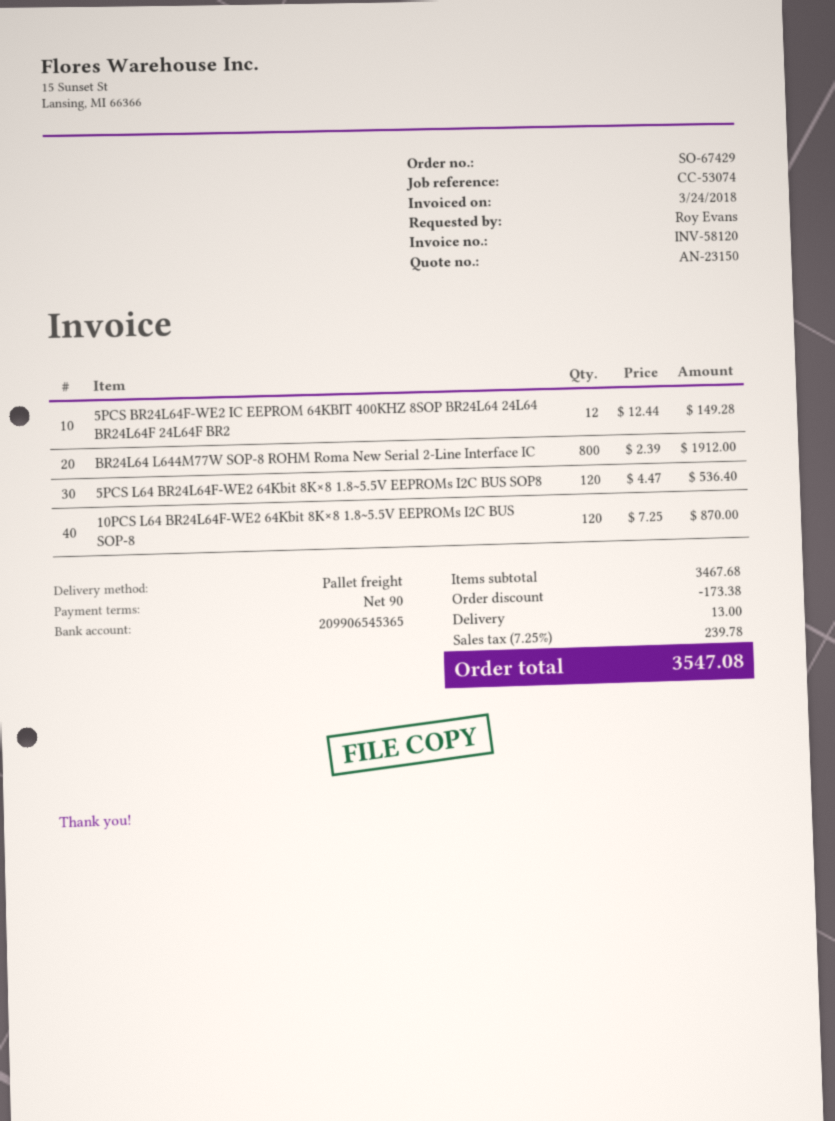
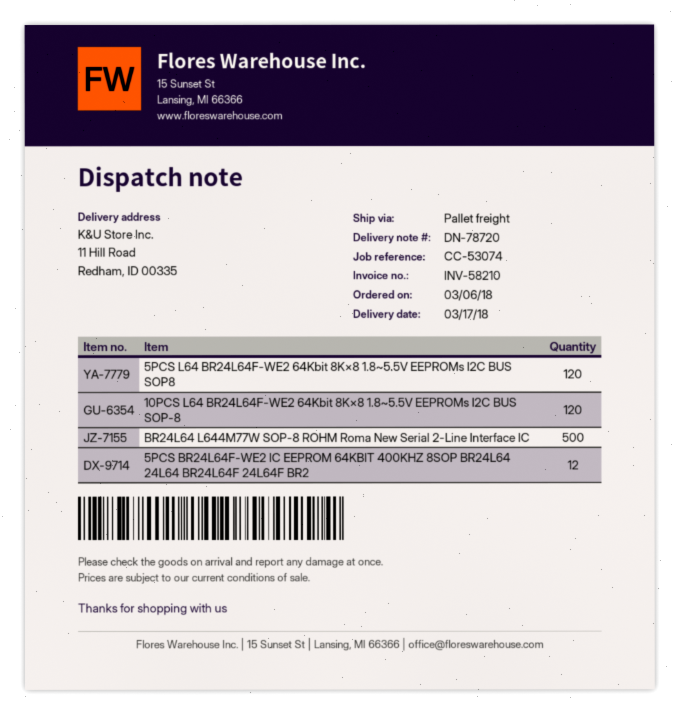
invoice number: INV-58120 -> INV-58210
BR24L64 L644M77W SOP-8 ROHM Roma New Serial 2-Line Interface IC: 800 -> 500

